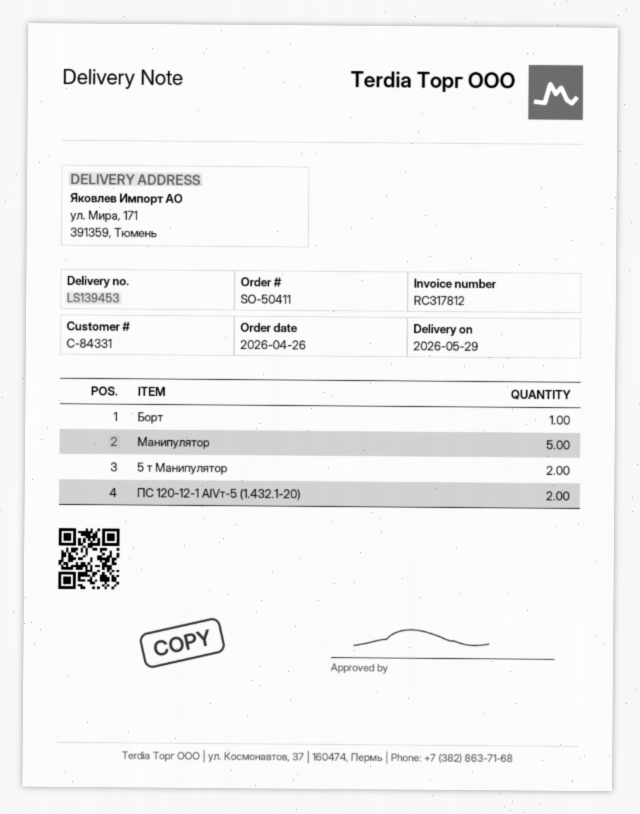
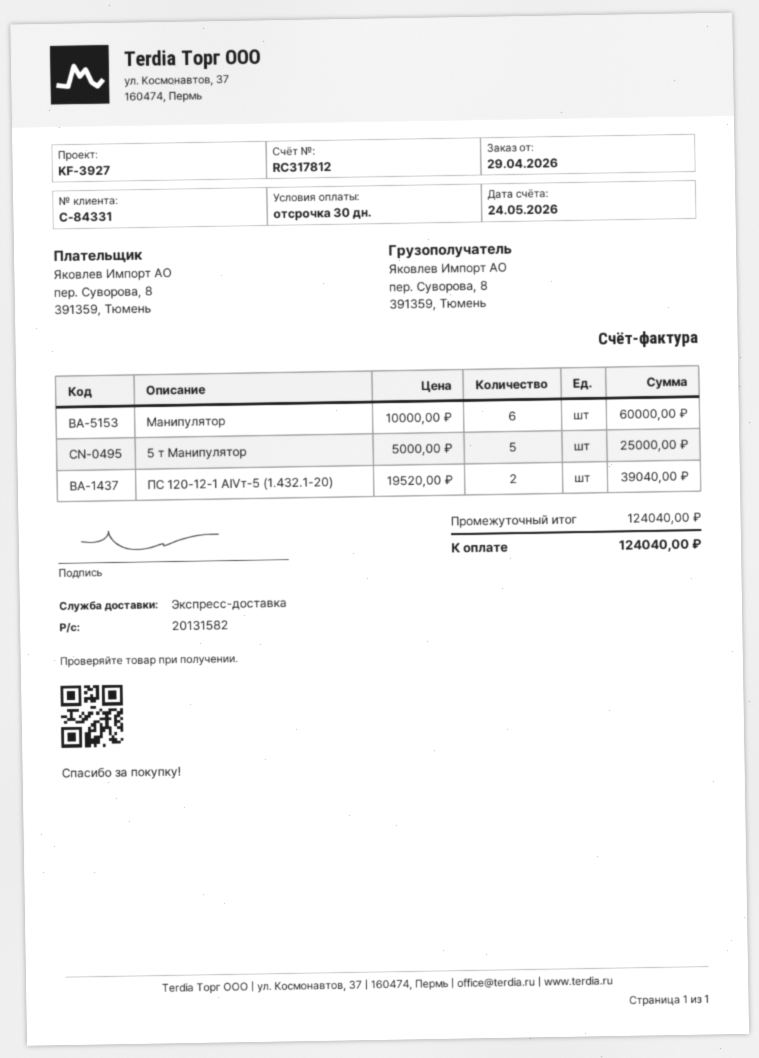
order date: 2026-04-26 -> 2026-04-29
ship to: ул. Мира, 171, 391359, Тюмень -> пер. Суворова, 8, 391359, Тюмень
Борт: 1 -> none
Манипулятор: 5 -> 6
5 т Манипулятор: 2 -> 5

